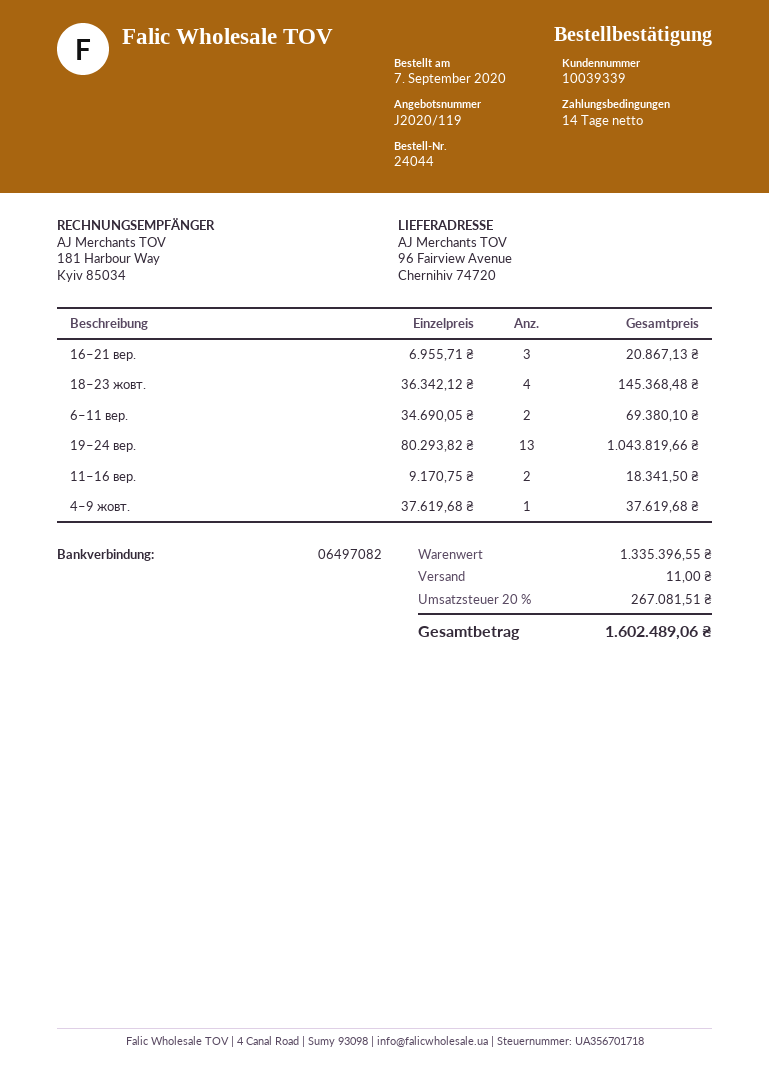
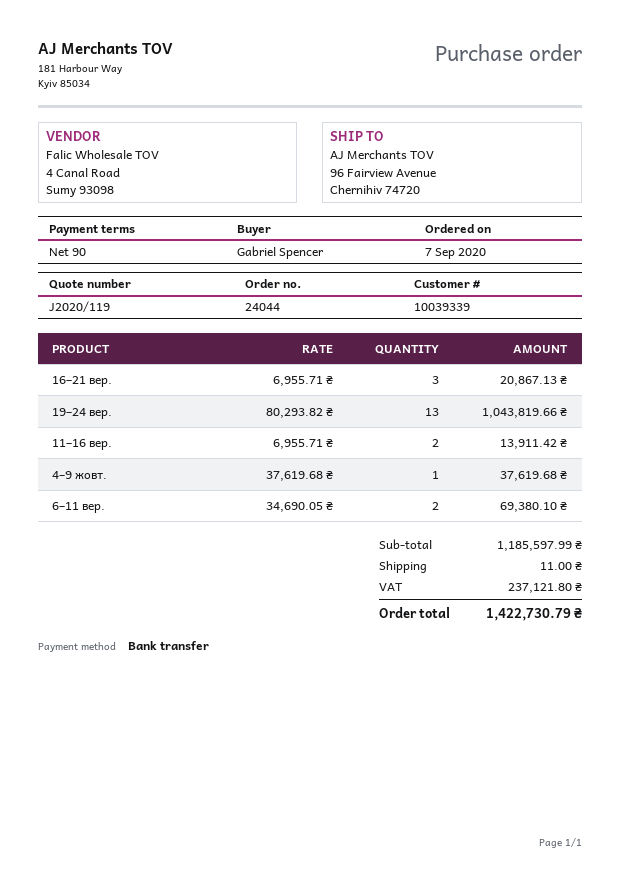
payment terms: 14 days -> 90 days
18–23 жовт.: 4 x 36342.12 = 145368.48 -> none
11–16 вер.: 2 x 9170.75 = 18341.50 -> 2 x 6955.71 = 13911.42
subtotal: 1335396.55 -> 1185597.99
tax: 267081.51 -> 237121.80
total: 1602489.06 -> 1422730.79

